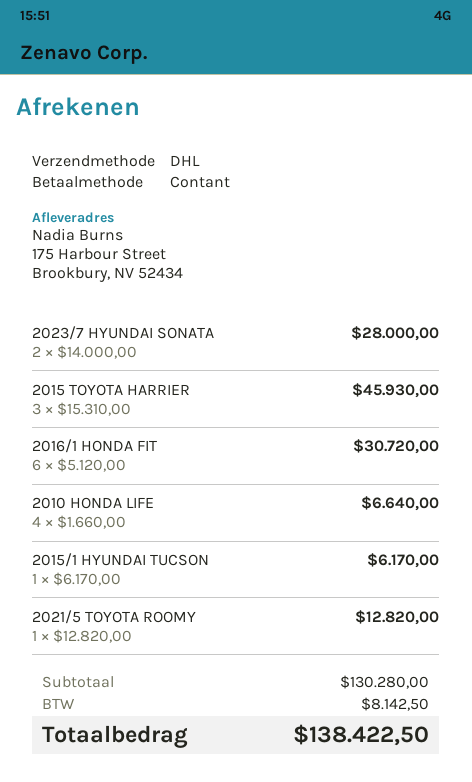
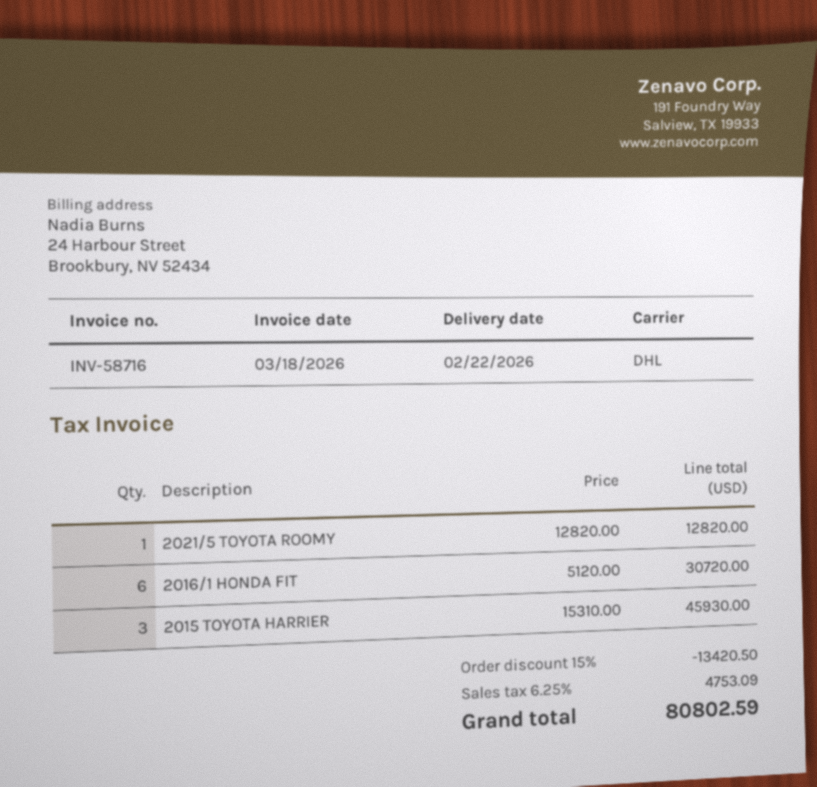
2023/7 HYUNDAI SONATA: 2 x 14000.00 = 28000.00 -> none
2010 HONDA LIFE: 4 x 1660.00 = 6640.00 -> none
2015/1 HYUNDAI TUCSON: 1 x 6170.00 = 6170.00 -> none
discount: none -> 15% = 13420.50
tax: 8142.50 -> 4753.09
total: 138422.50 -> 80802.59

